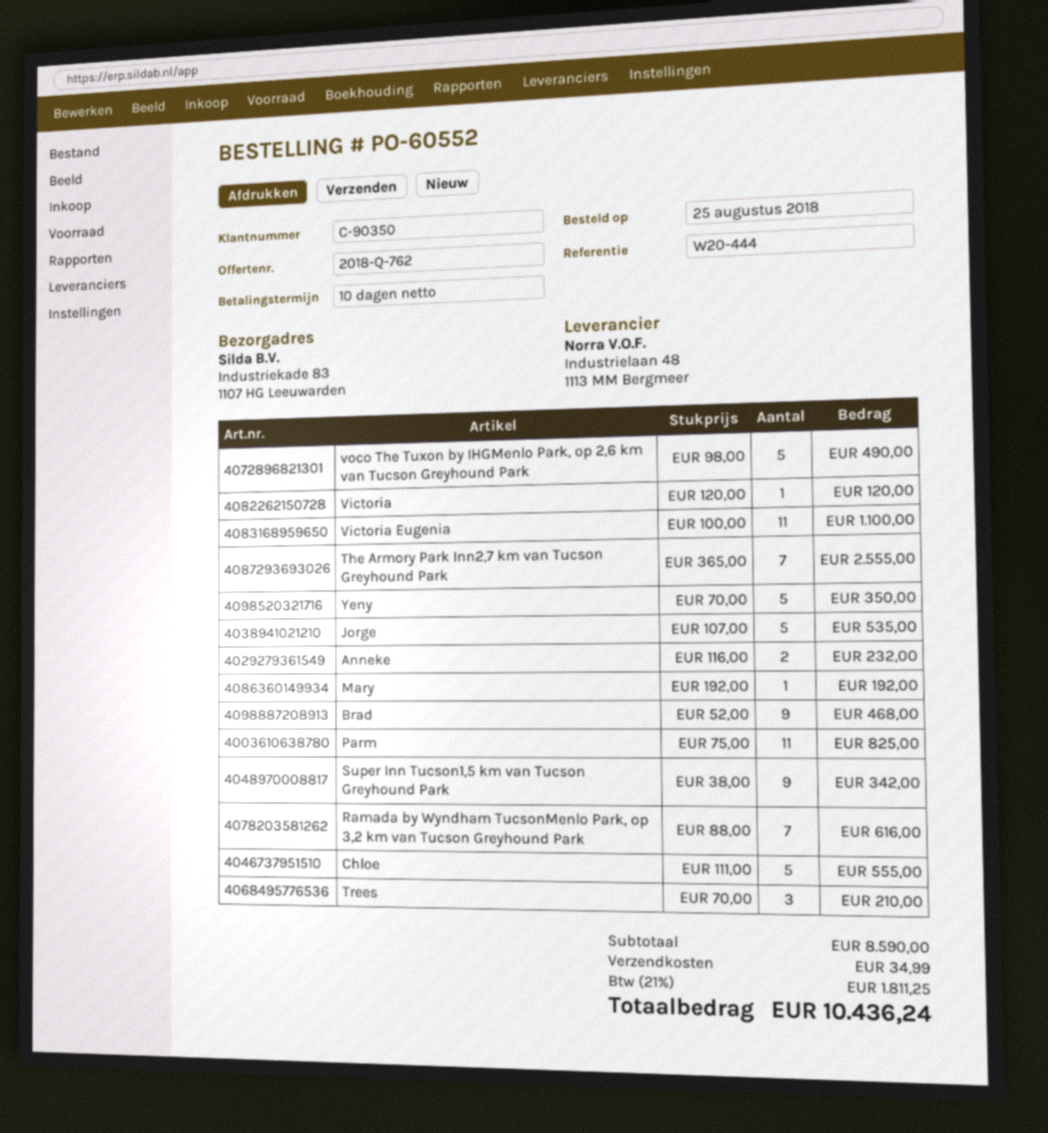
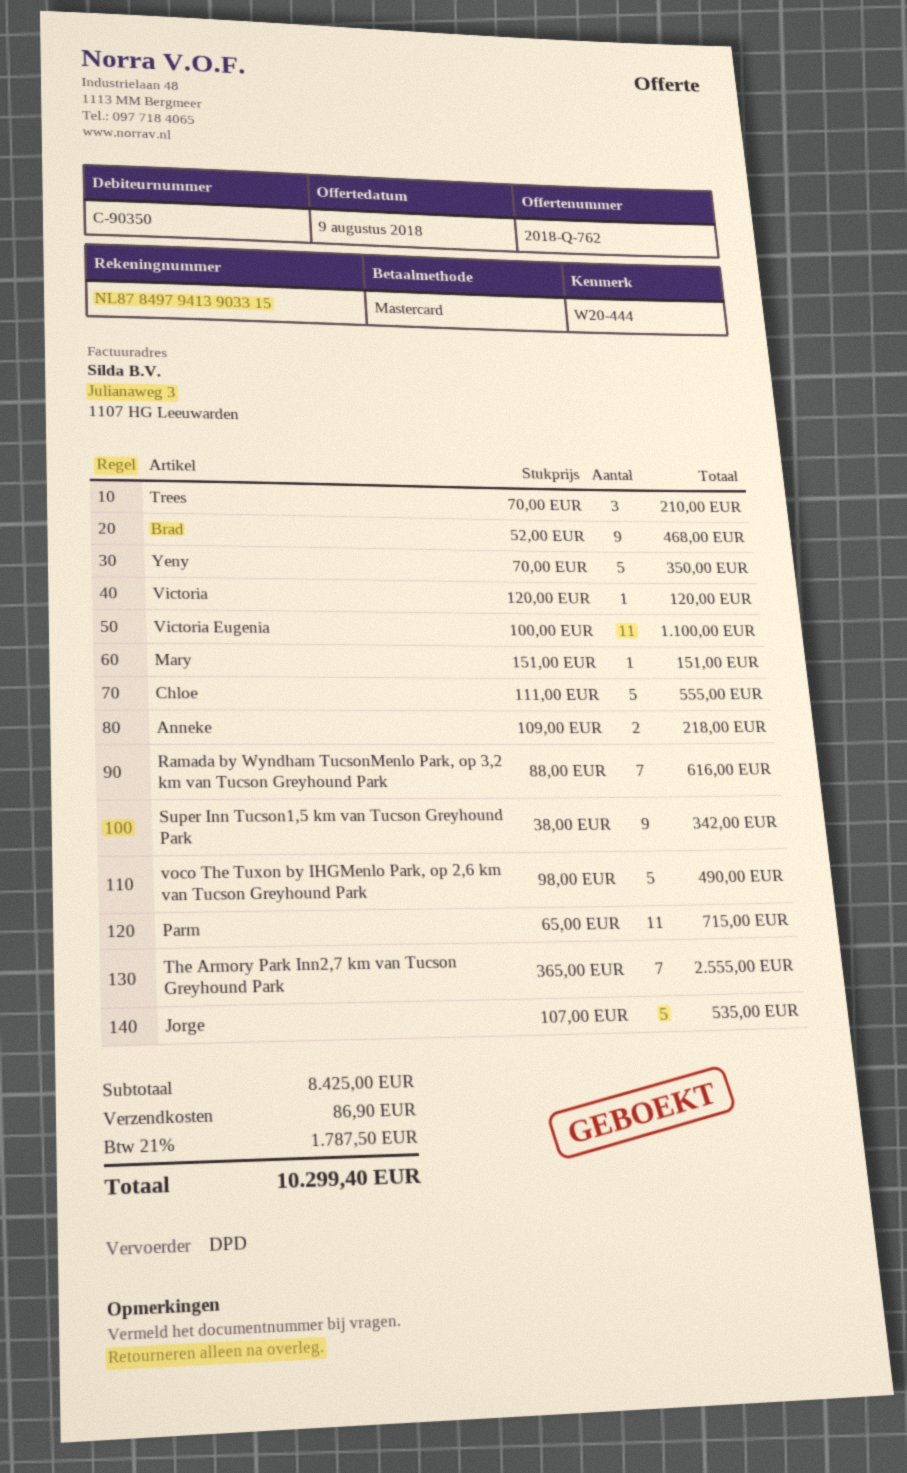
Anneke: 2 x 116.00 = 232.00 -> 2 x 109.00 = 218.00
Mary: 1 x 192.00 = 192.00 -> 1 x 151.00 = 151.00
Parm: 11 x 75.00 = 825.00 -> 11 x 65.00 = 715.00
subtotal: 8590.00 -> 8425.00
shipping: 34.99 -> 86.90
tax: 21% = 1811.25 -> 21% = 1787.50
total: 10436.24 -> 10299.40

